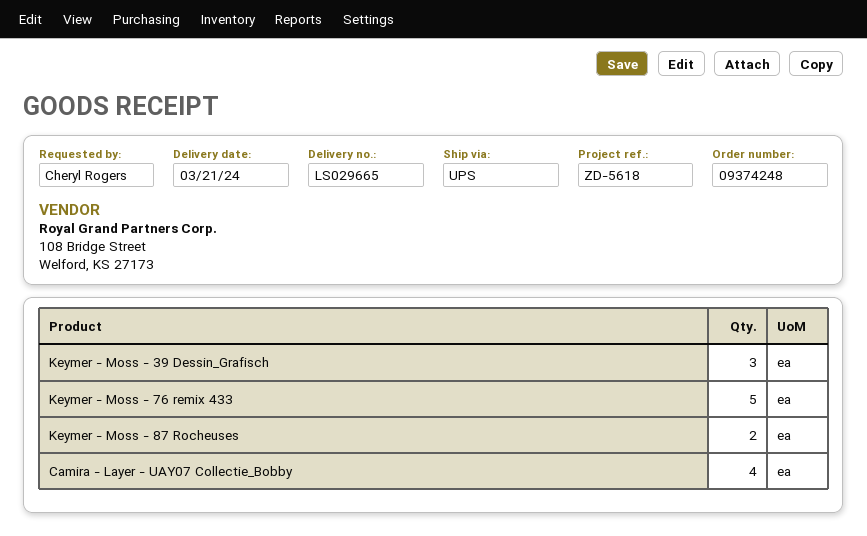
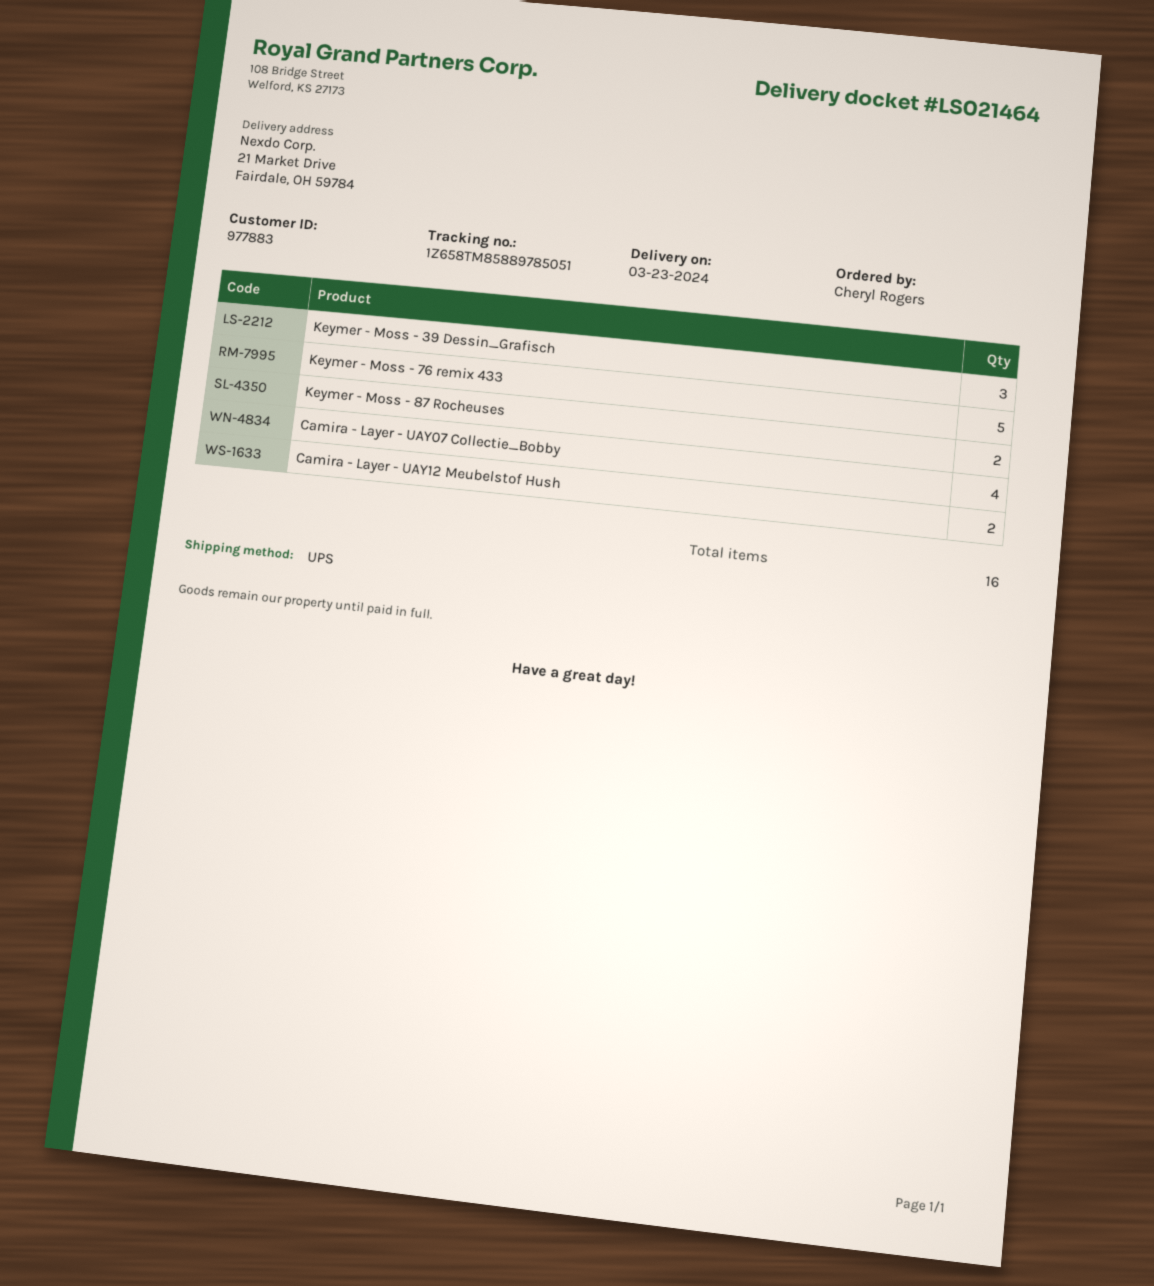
delivery note number: LS029665 -> LS021464
delivery date: 2024-03-21 -> 2024-03-23
Camira - Layer - UAY12 Meubelstof Hush: none -> 2

